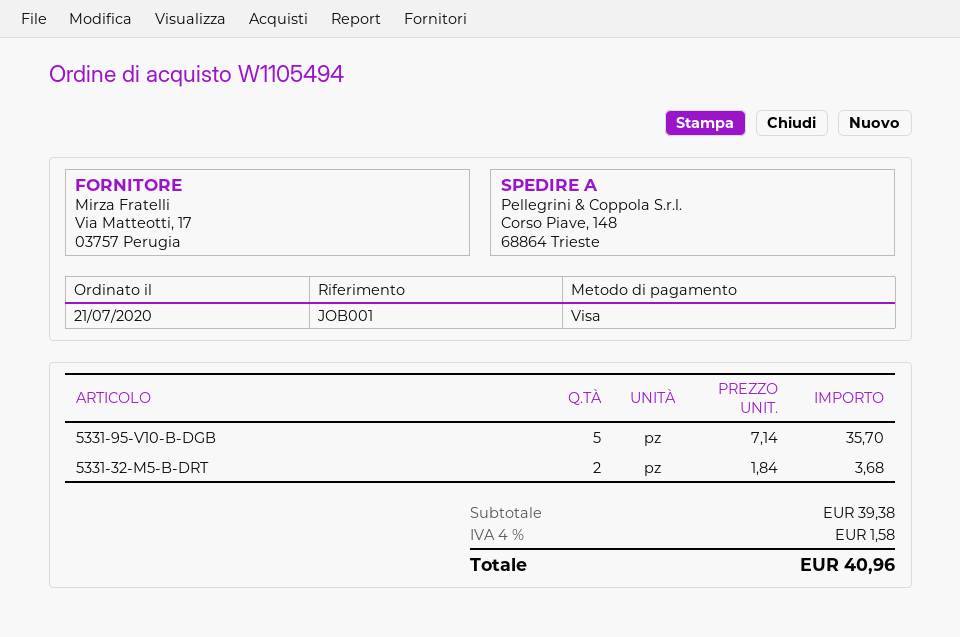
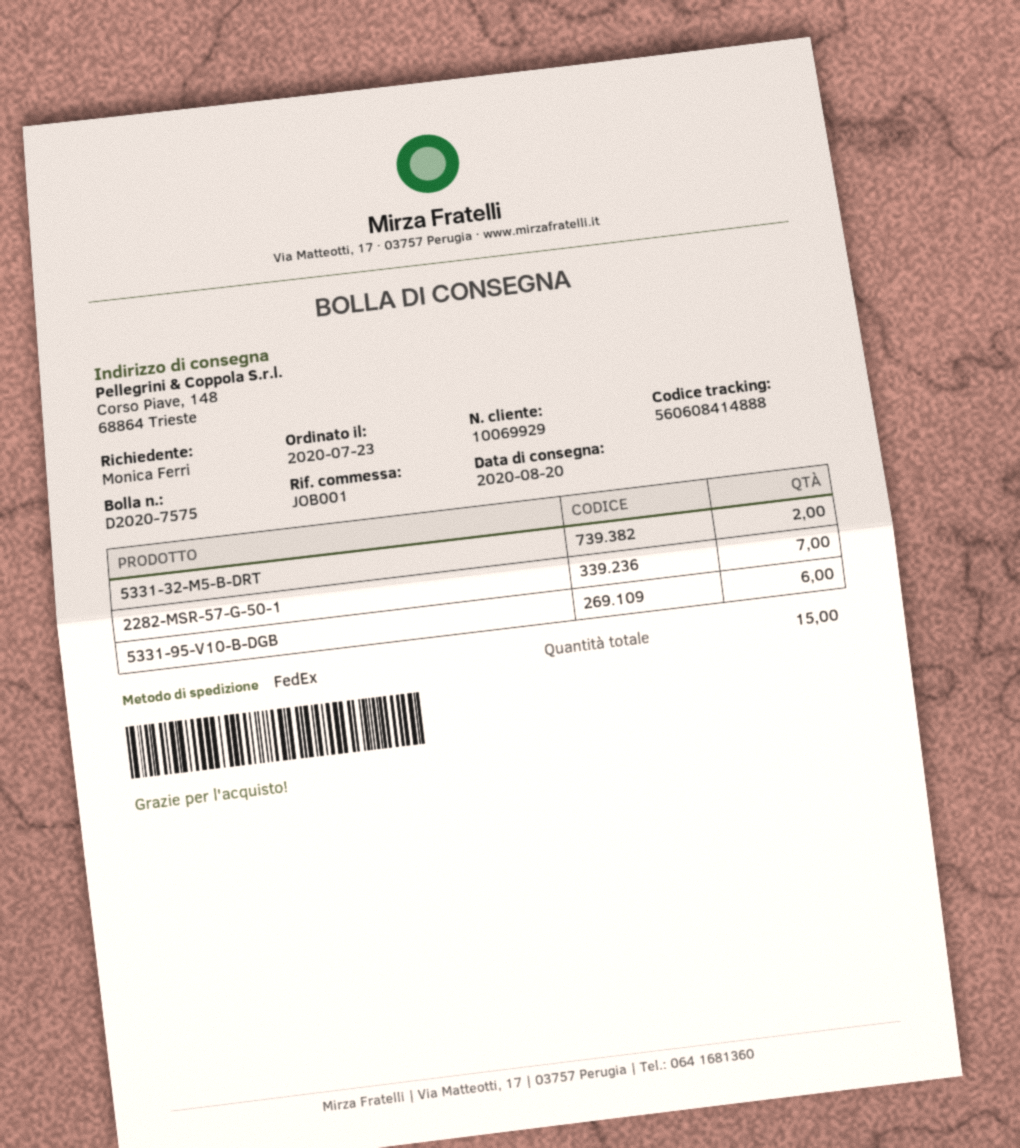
order date: 2020-07-21 -> 2020-07-23
5331-95-V10-B-DGB: 5 -> 6
2282-MSR-57-G-50-1: none -> 7

